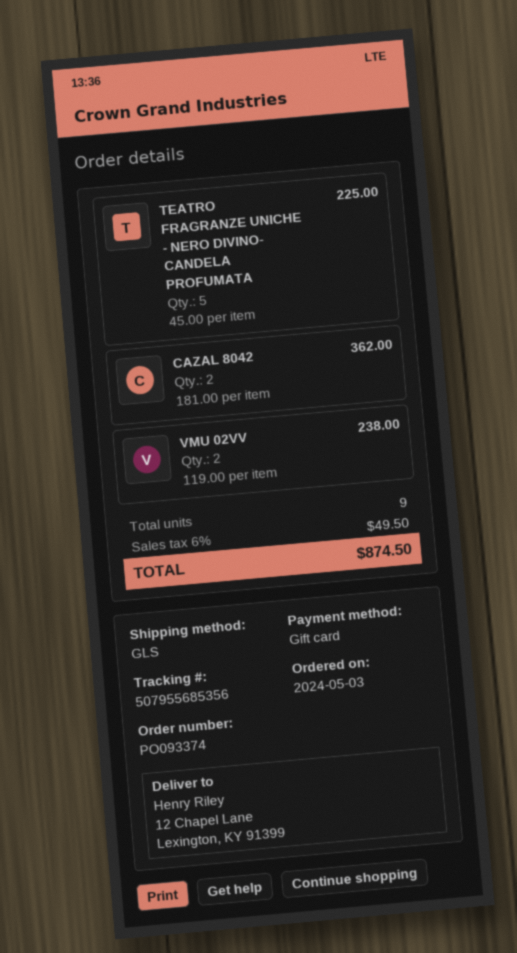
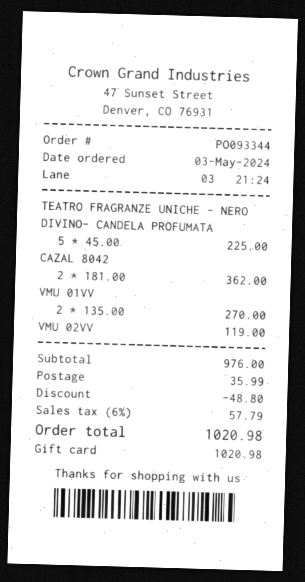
order number: PO093374 -> PO093344
VMU 02VV: 2 x 119.00 = 238.00 -> 1 x 119.00 = 119.00
VMU 01VV: none -> 2 x 135.00 = 270.00
discount: none -> 48.80
shipping: none -> 35.99
tax: 6% = 49.50 -> 6% = 57.79
total: 874.50 -> 1020.98

